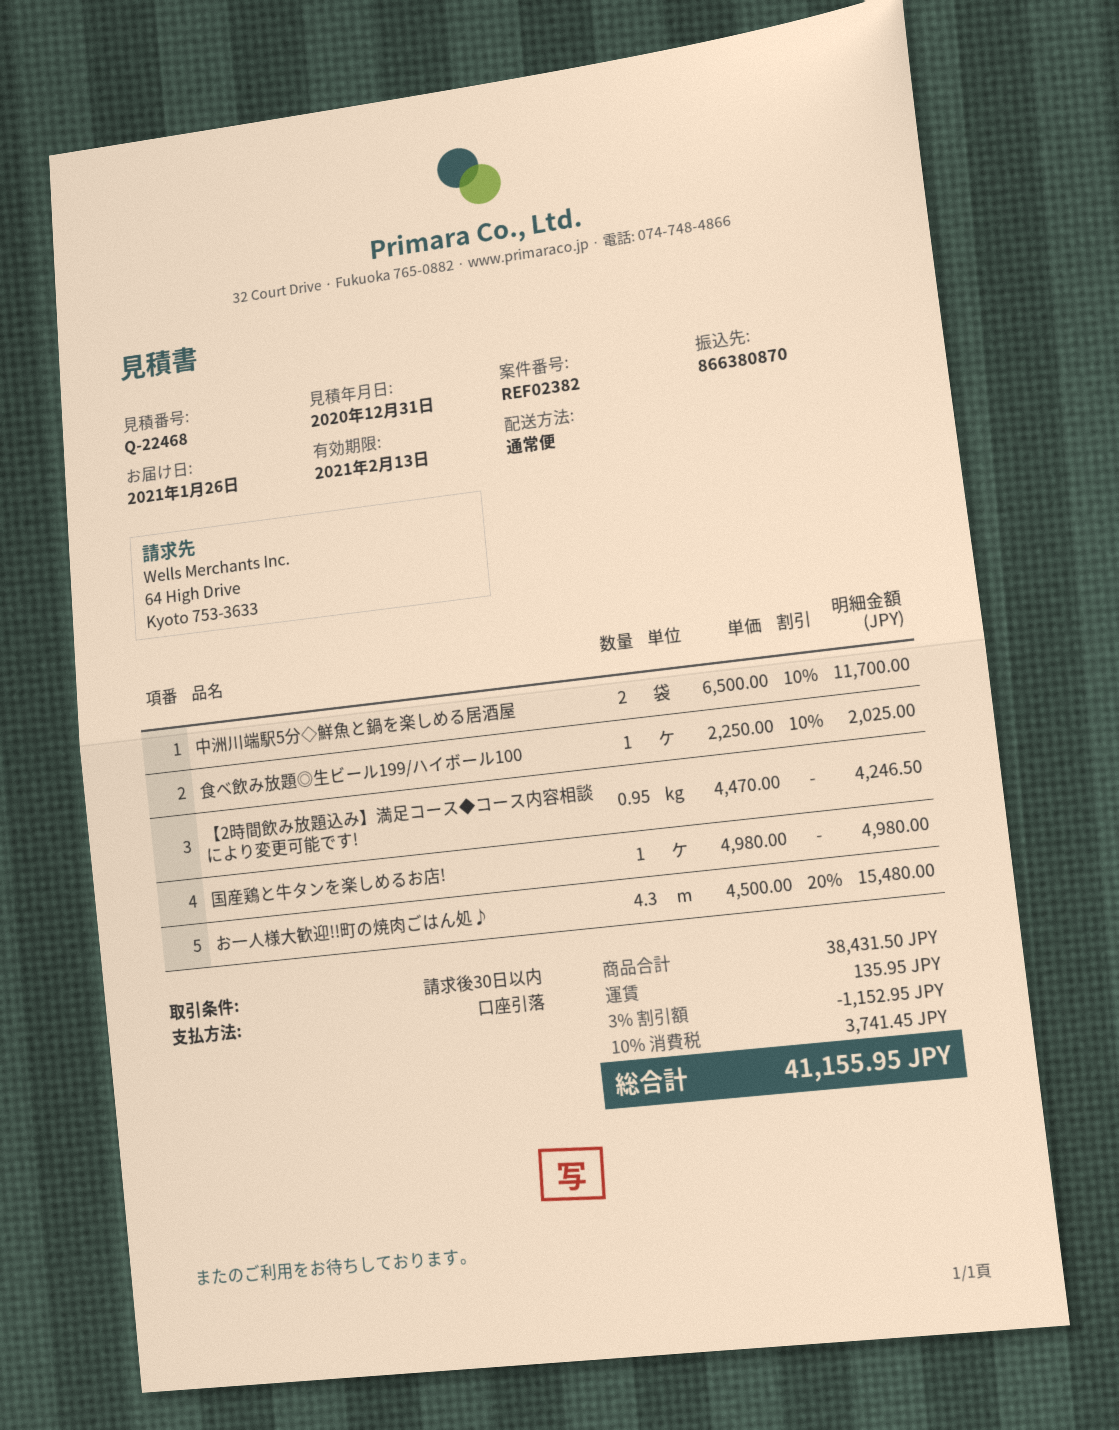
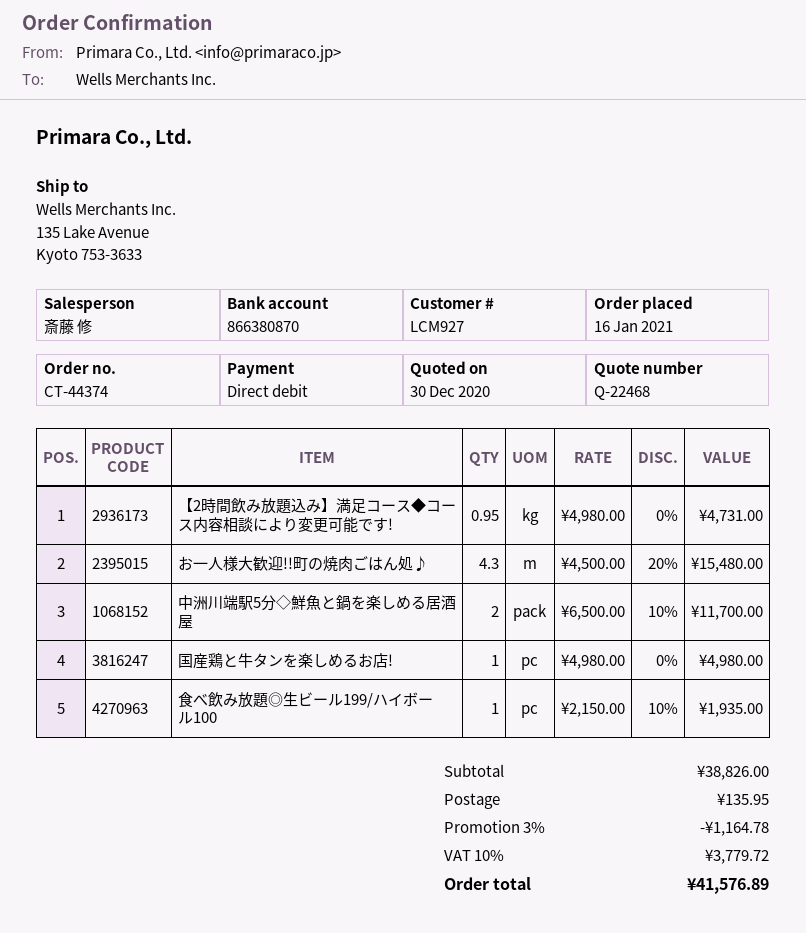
quote date: 2020-12-31 -> 2020-12-30
食べ飲み放題◎生ビール199/ハイボール100: 1 x 2250.00 - 10% = 2025.00 -> 1 x 2150.00 - 10% = 1935.00
【2時間飲み放題込み】満足コース◆コース内容相談により変更可能です!: 0.95 x 4470.00 = 4246.50 -> 0.95 x 4980.00 = 4731.00
subtotal: 38431.50 -> 38826.00
discount: 3% = 1152.95 -> 3% = 1164.78
tax: 10% = 3741.45 -> 10% = 3779.72
total: 41155.95 -> 41576.89

